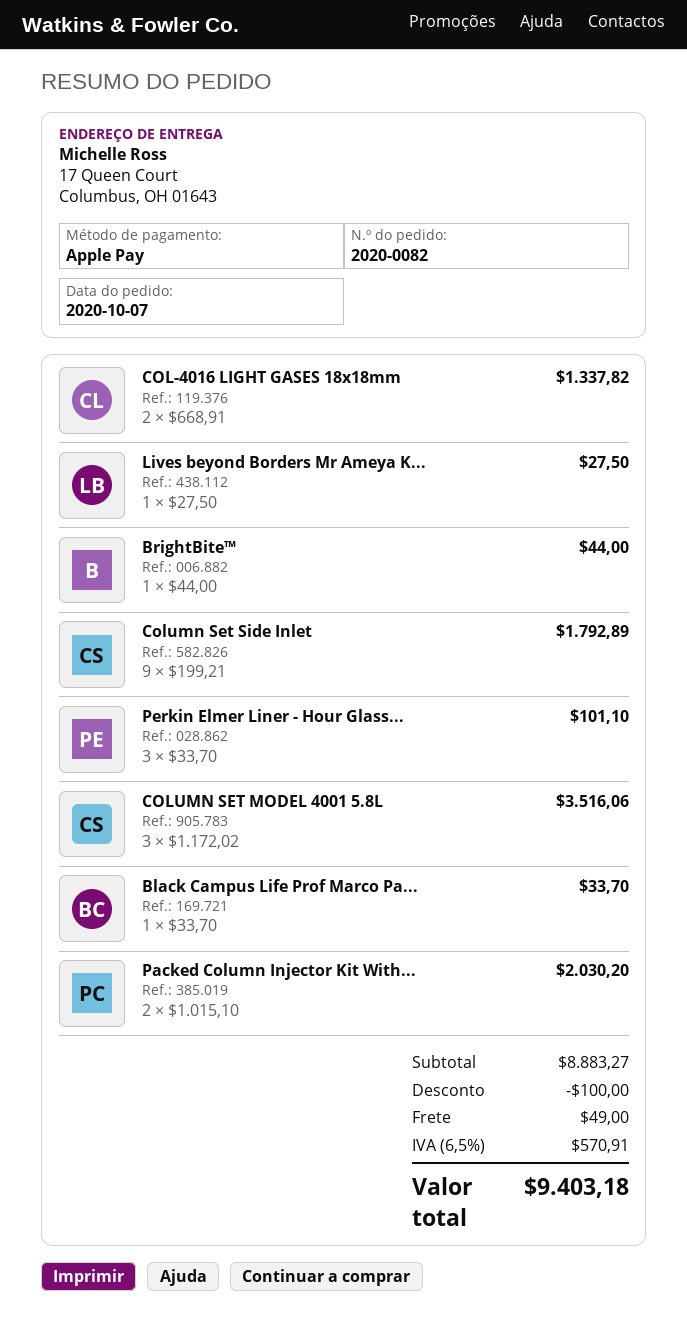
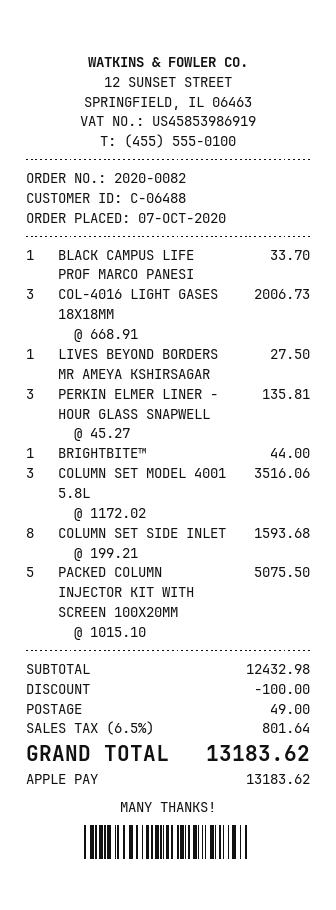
COL-4016 LIGHT GASES 18x18mm: 2 x 668.91 = 1337.82 -> 3 x 668.91 = 2006.73
Column Set Side Inlet: 9 x 199.21 = 1792.89 -> 8 x 199.21 = 1593.68
Perkin Elmer Liner - Hour Glass...: 3 x 33.70 = 101.10 -> 3 x 45.27 = 135.81
Packed Column Injector Kit With...: 2 x 1015.10 = 2030.20 -> 5 x 1015.10 = 5075.50
subtotal: 8883.27 -> 12432.98
tax: 6.5% = 570.91 -> 6.5% = 801.64
total: 9403.18 -> 13183.62

